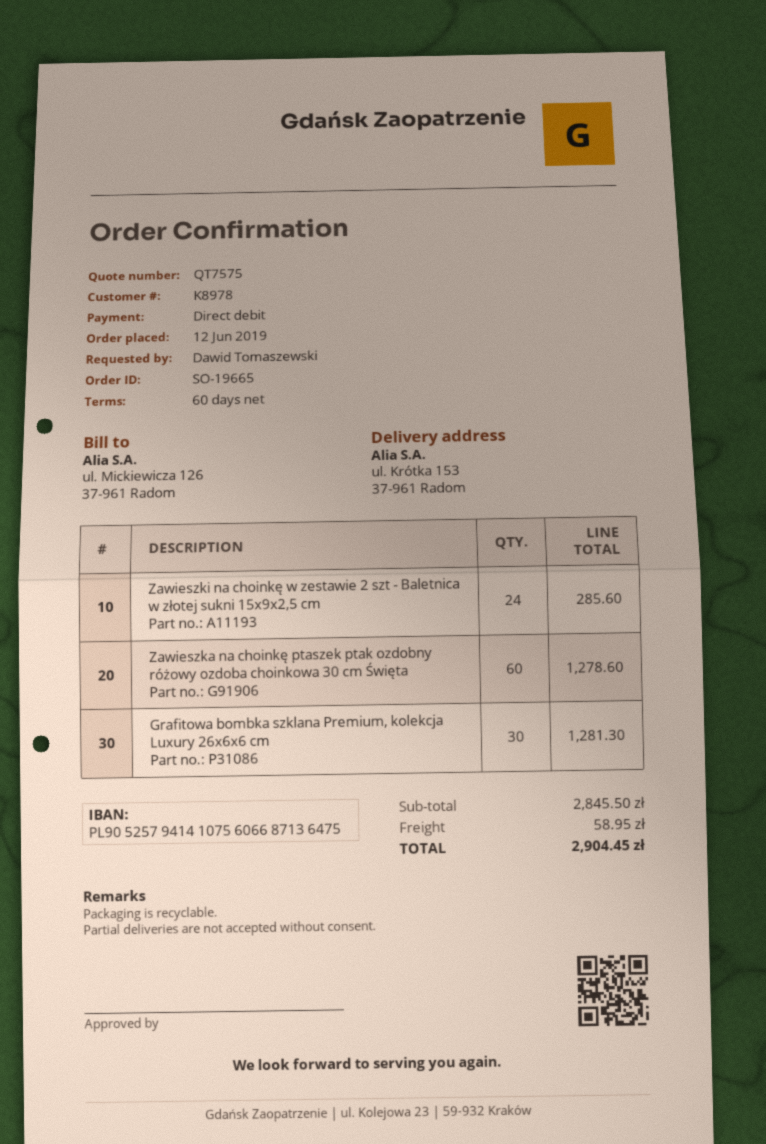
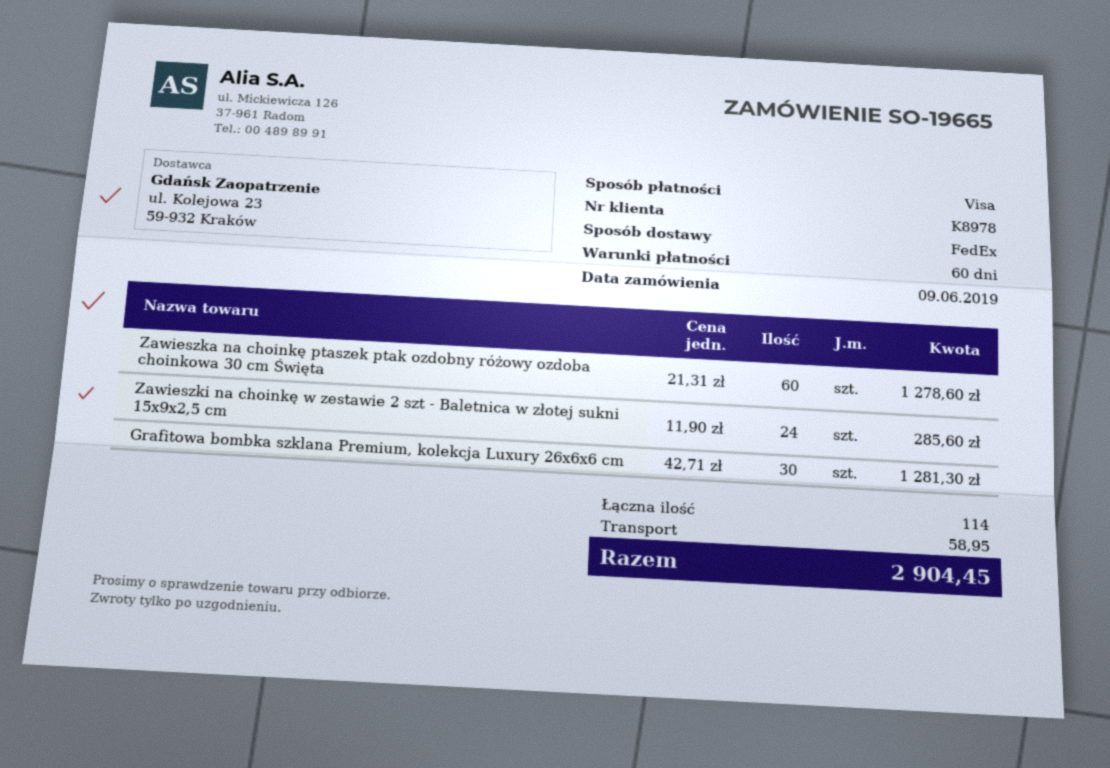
order date: 2019-06-12 -> 2019-06-09
payment method: direct debit -> Visa

